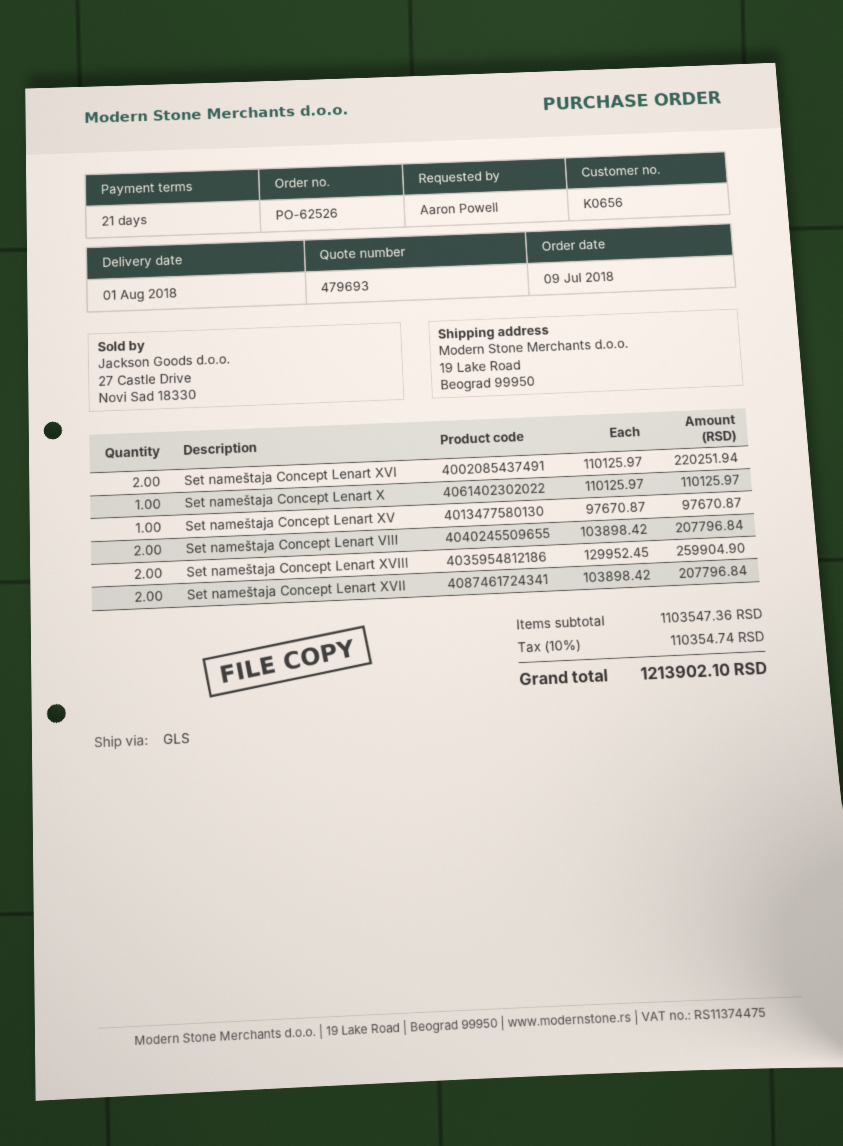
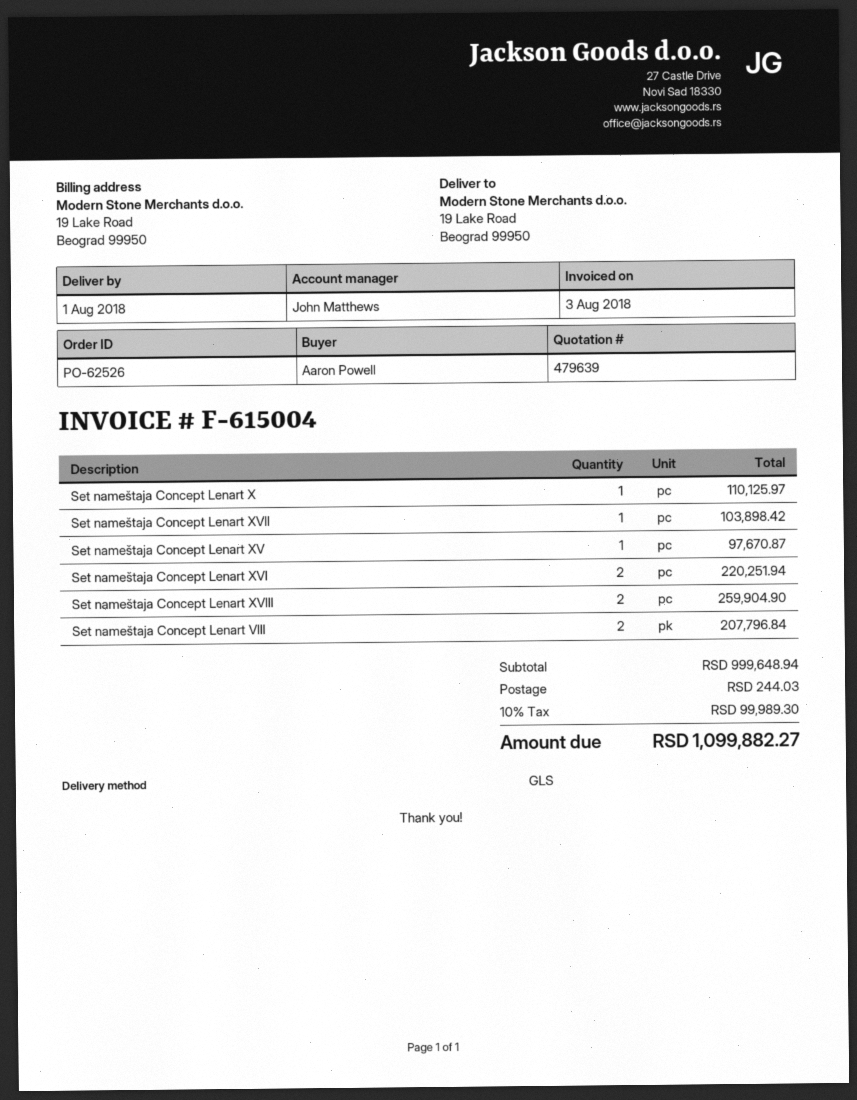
quote number: 479693 -> 479639
Set nameštaja Concept Lenart XVII: 2 for 207796.84 -> 1 for 103898.42
subtotal: 1103547.36 -> 999648.94
shipping: none -> 244.03
tax: 10% = 110354.74 -> 10% = 99989.30
total: 1213902.10 -> 1099882.27

